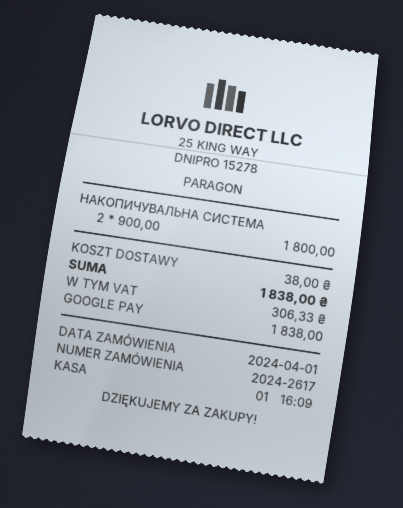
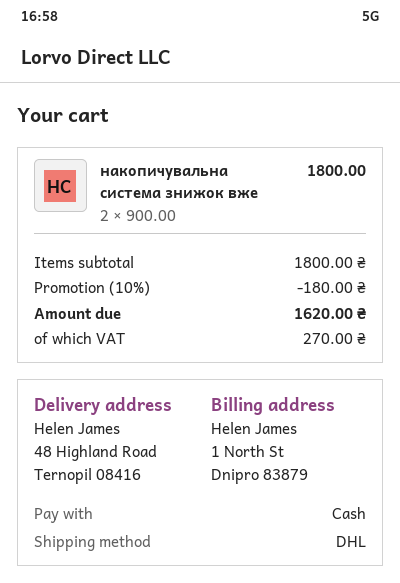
payment method: Google Pay -> cash
discount: none -> 10% = 180.00
shipping: 38.00 -> none
tax: 306.33 -> 270.00
total: 1838.00 -> 1620.00

